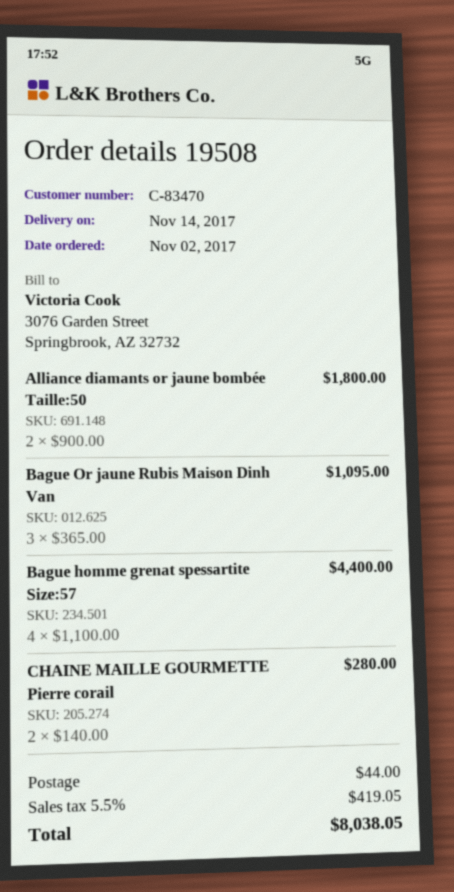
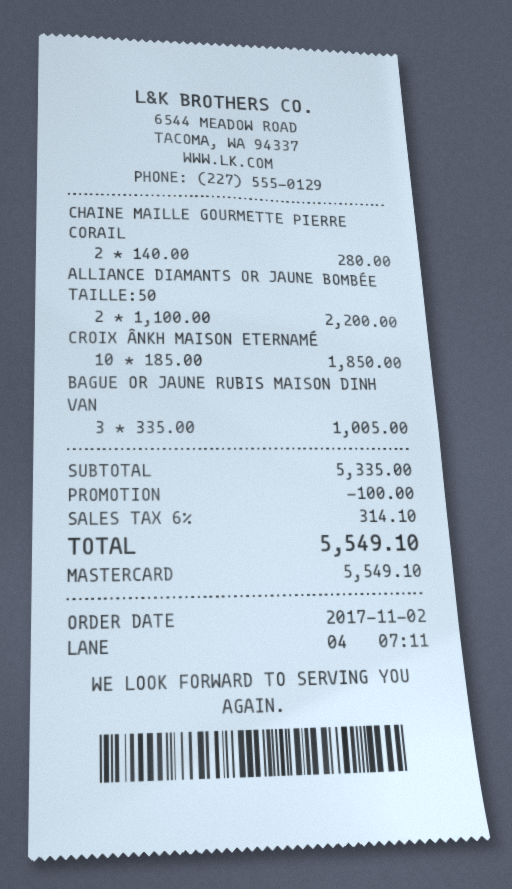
Alliance diamants or jaune bombée Taille:50: 2 x 900.00 = 1800.00 -> 2 x 1100.00 = 2200.00
Bague Or jaune Rubis Maison Dinh Van: 3 x 365.00 = 1095.00 -> 3 x 335.00 = 1005.00
Bague homme grenat spessartite Size:57: 4 x 1100.00 = 4400.00 -> none
CROIX ÂNKH MAISON ETERNAMÉ: none -> 10 x 185.00 = 1850.00
discount: none -> 100.00
shipping: 44.00 -> none
tax: 5.5% = 419.05 -> 6% = 314.10
total: 8038.05 -> 5549.10

